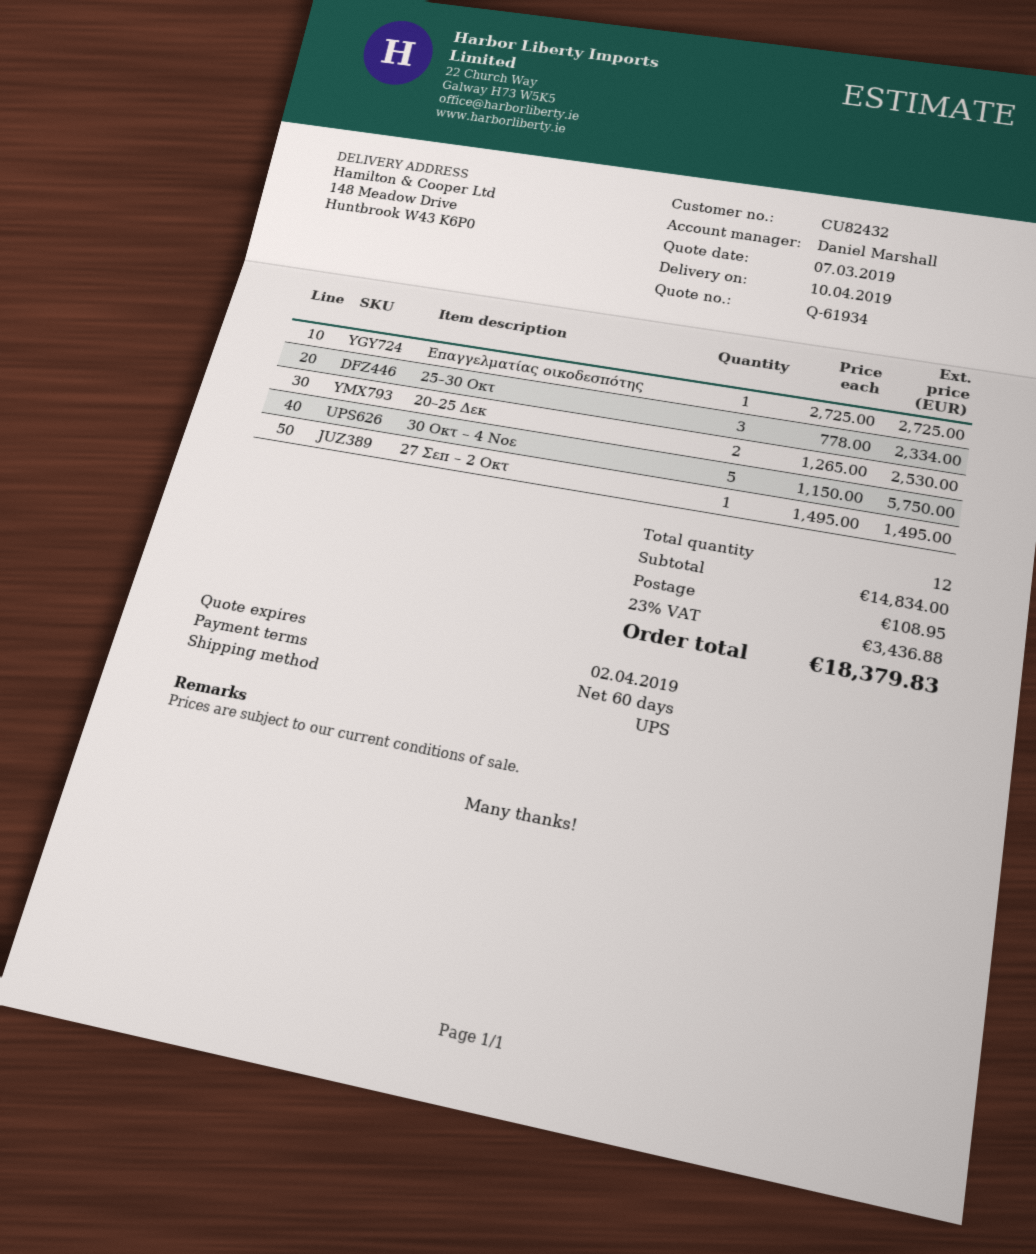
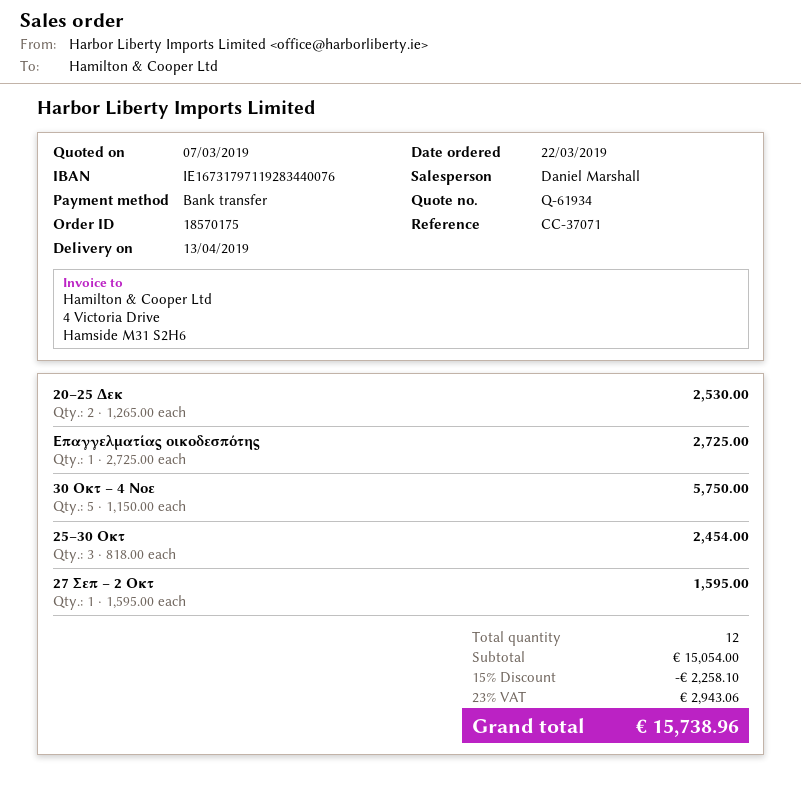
delivery date: 2019-04-10 -> 2019-04-13
25–30 Οκτ: 3 x 778.00 = 2334.00 -> 3 x 818.00 = 2454.00
27 Σεπ – 2 Οκτ: 1 x 1495.00 = 1495.00 -> 1 x 1595.00 = 1595.00
subtotal: 14834.00 -> 15054.00
discount: none -> 15% = 2258.10
shipping: 108.95 -> none
tax: 23% = 3436.88 -> 23% = 2943.06
total: 18379.83 -> 15738.96

